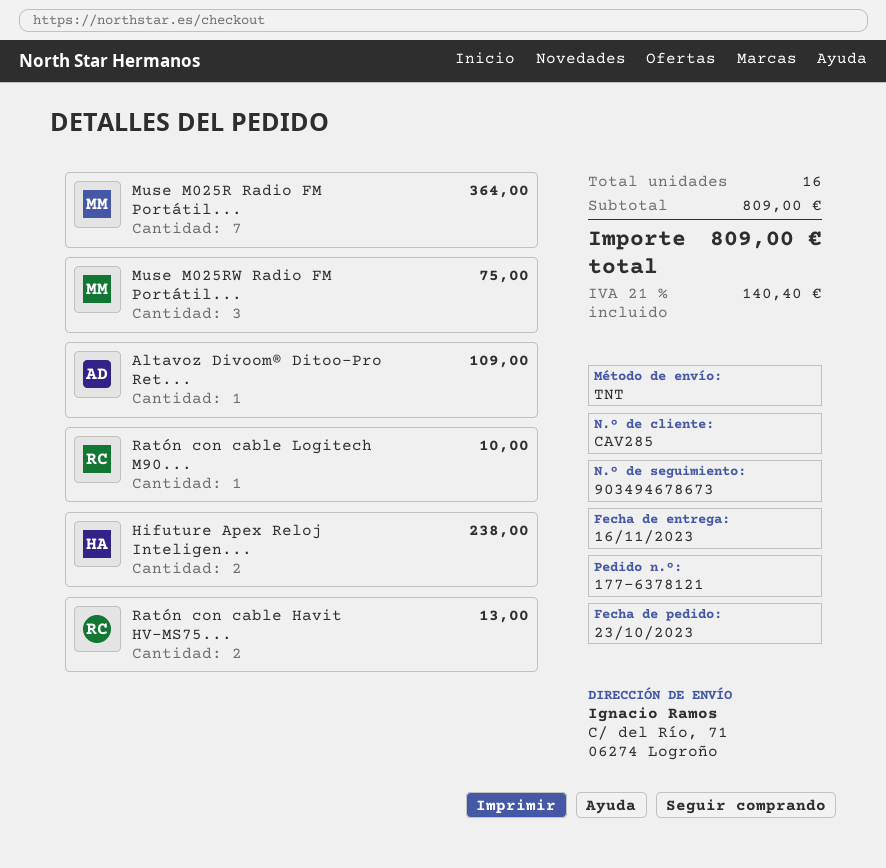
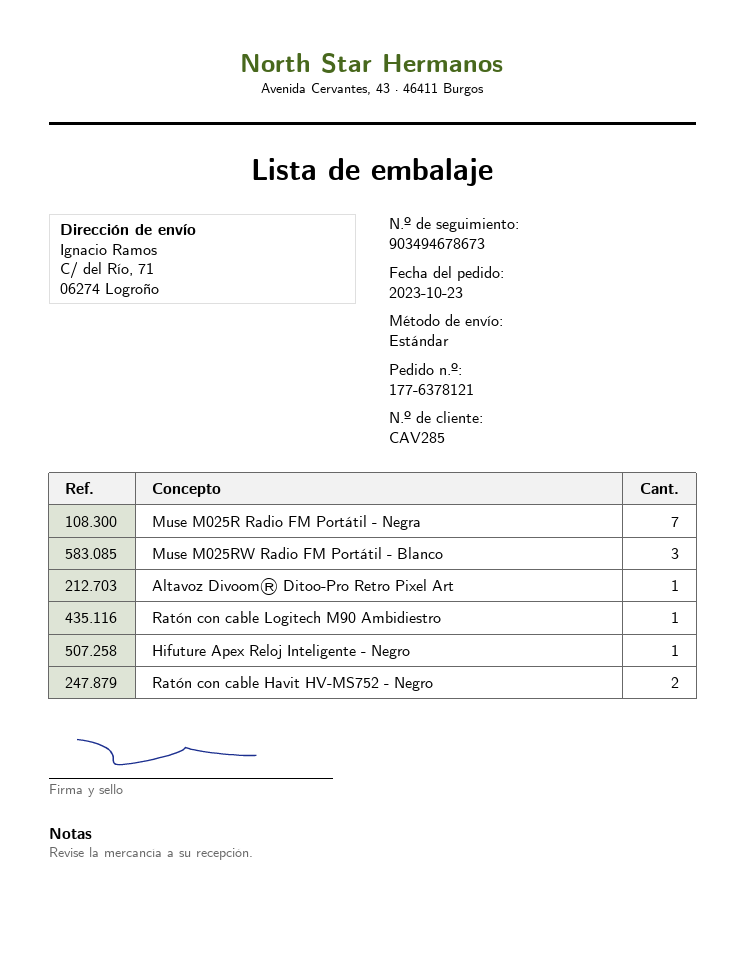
shipping method: TNT -> standard
Hifuture Apex Reloj Inteligen...: 2 -> 1

